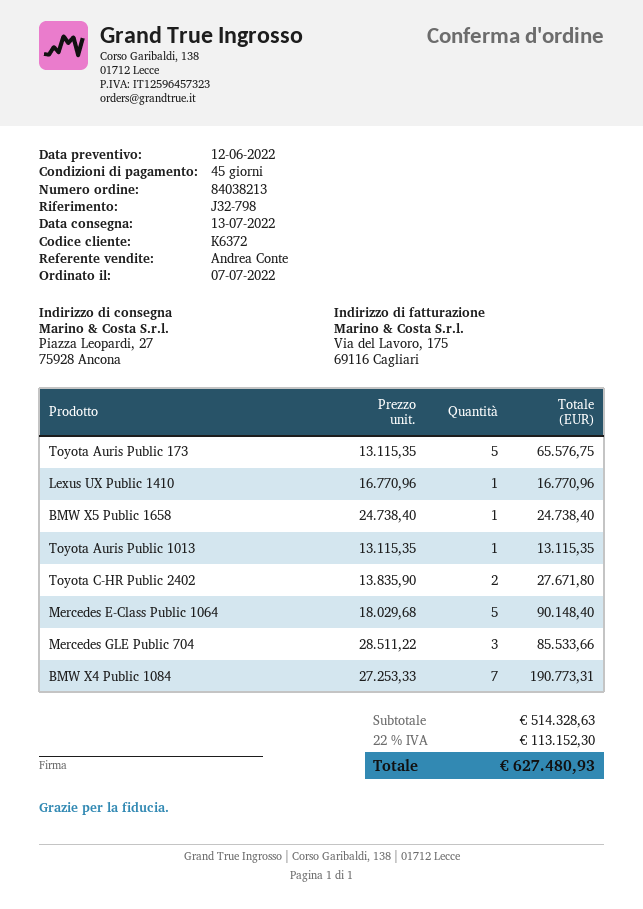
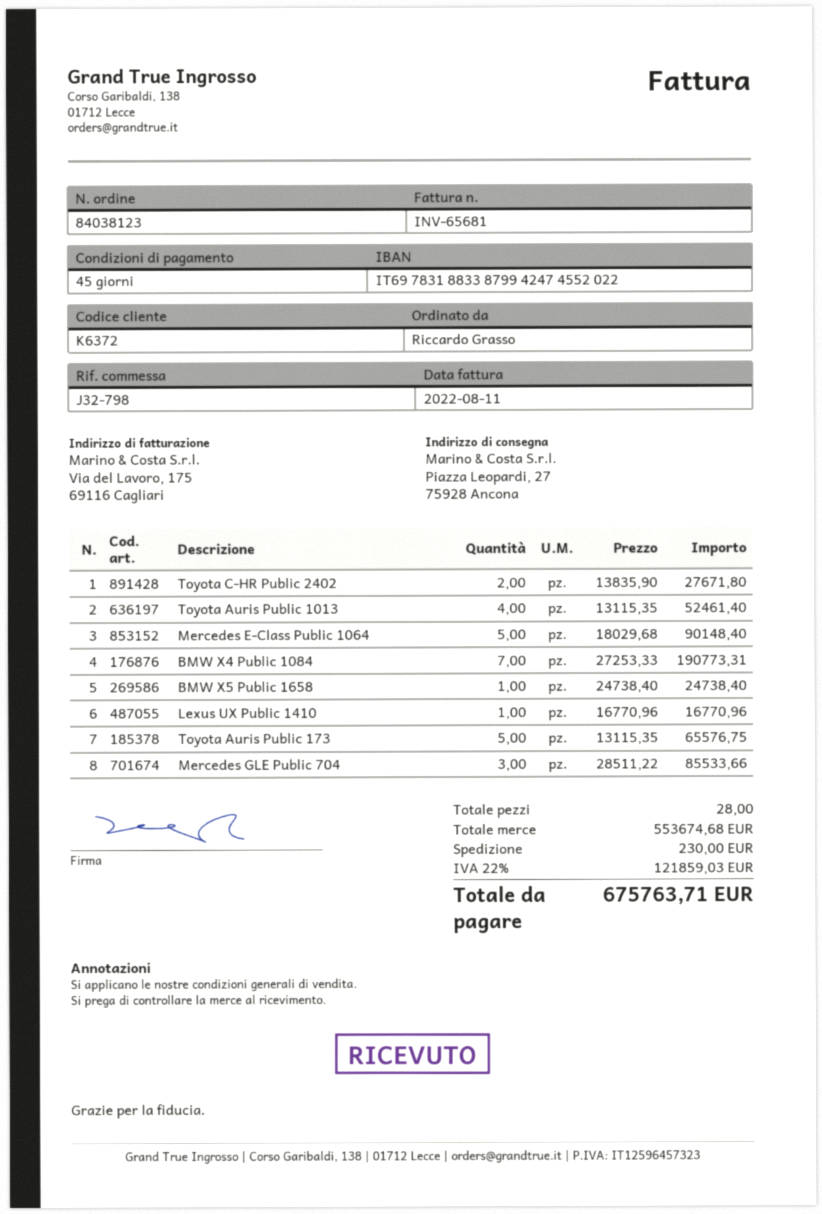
order number: 84038213 -> 84038123
Toyota Auris Public 1013: 1 x 13115.35 = 13115.35 -> 4 x 13115.35 = 52461.40
subtotal: 514328.63 -> 553674.68
shipping: none -> 230.00
tax: 22% = 113152.30 -> 22% = 121859.03
total: 627480.93 -> 675763.71

